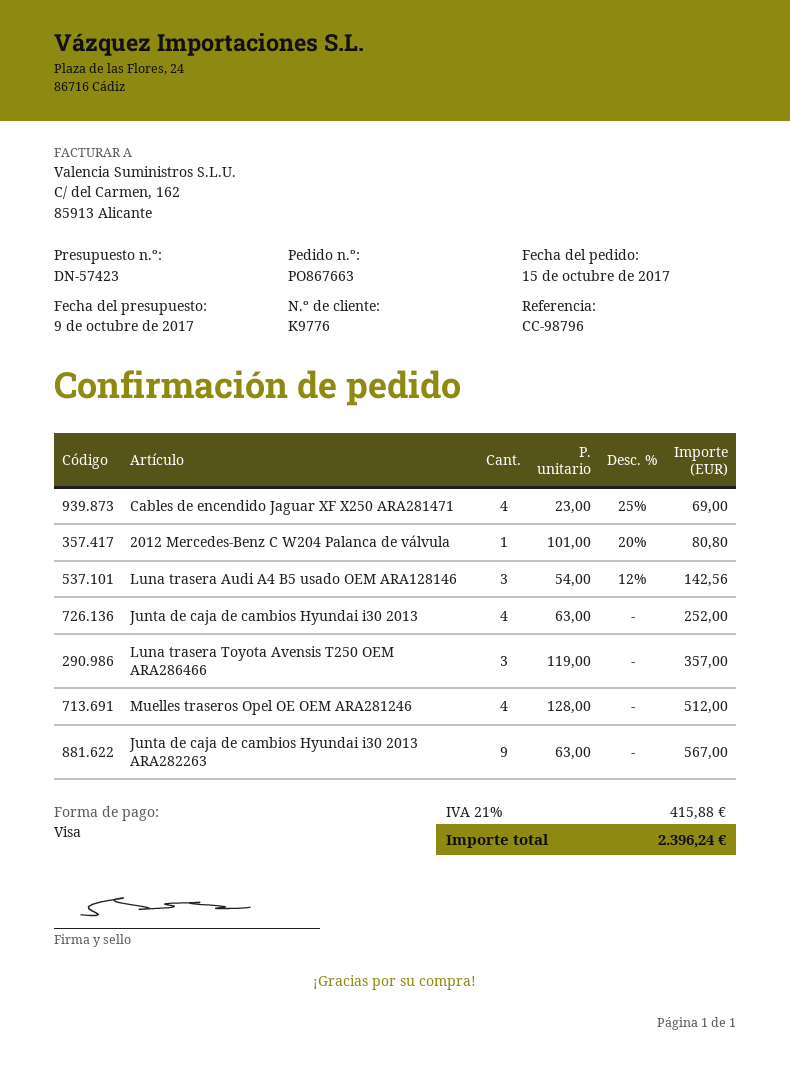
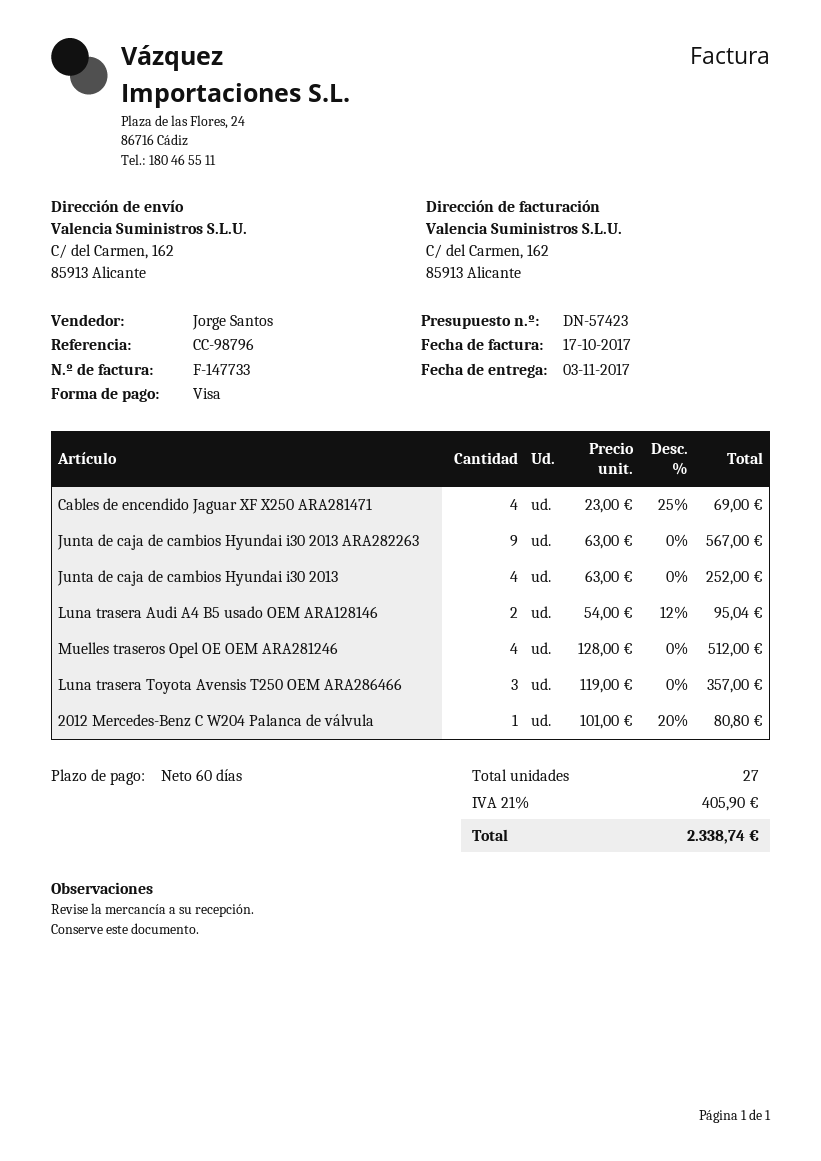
Luna trasera Audi A4 B5 usado OEM ARA128146: 3 x 54.00 - 12% = 142.56 -> 2 x 54.00 - 12% = 95.04
tax: 21% = 415.88 -> 21% = 405.90
total: 2396.24 -> 2338.74

